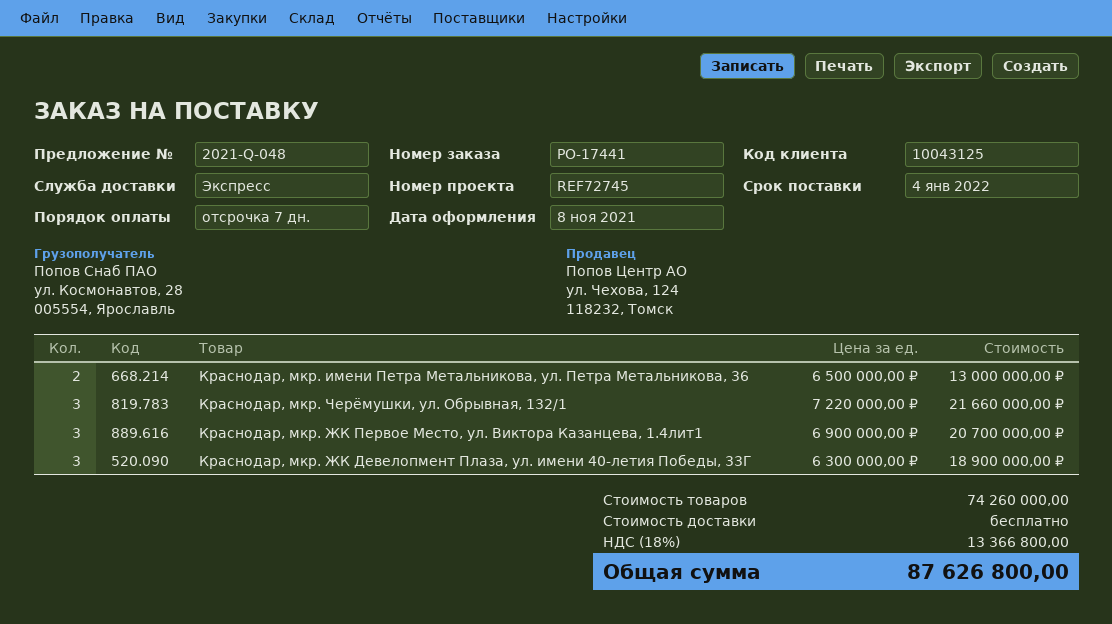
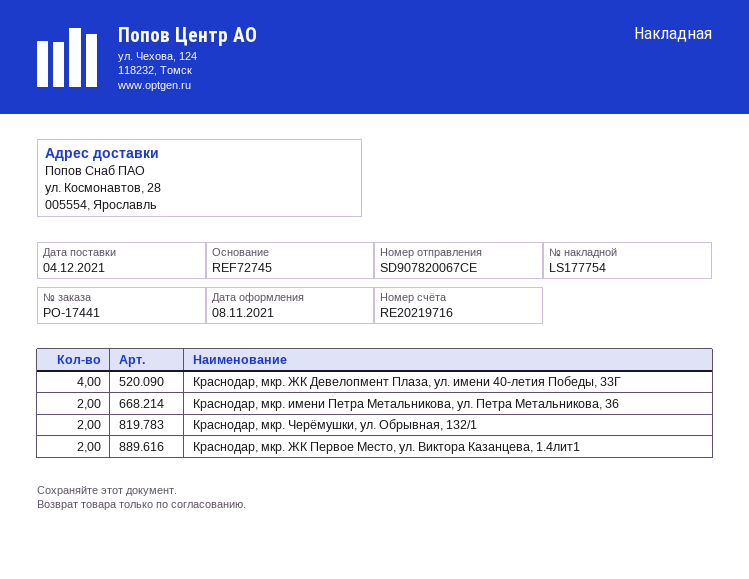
delivery date: 2022-01-04 -> 2021-12-04
Краснодар, мкр. Черёмушки, ул. Обрывная, 132/1: 3 -> 2
Краснодар, мкр. ЖК Первое Место, ул. Виктора Казанцева, 1.4лит1: 3 -> 2
Краснодар, мкр. ЖК Девелопмент Плаза, ул. имени 40-летия Победы, 33Г: 3 -> 4

